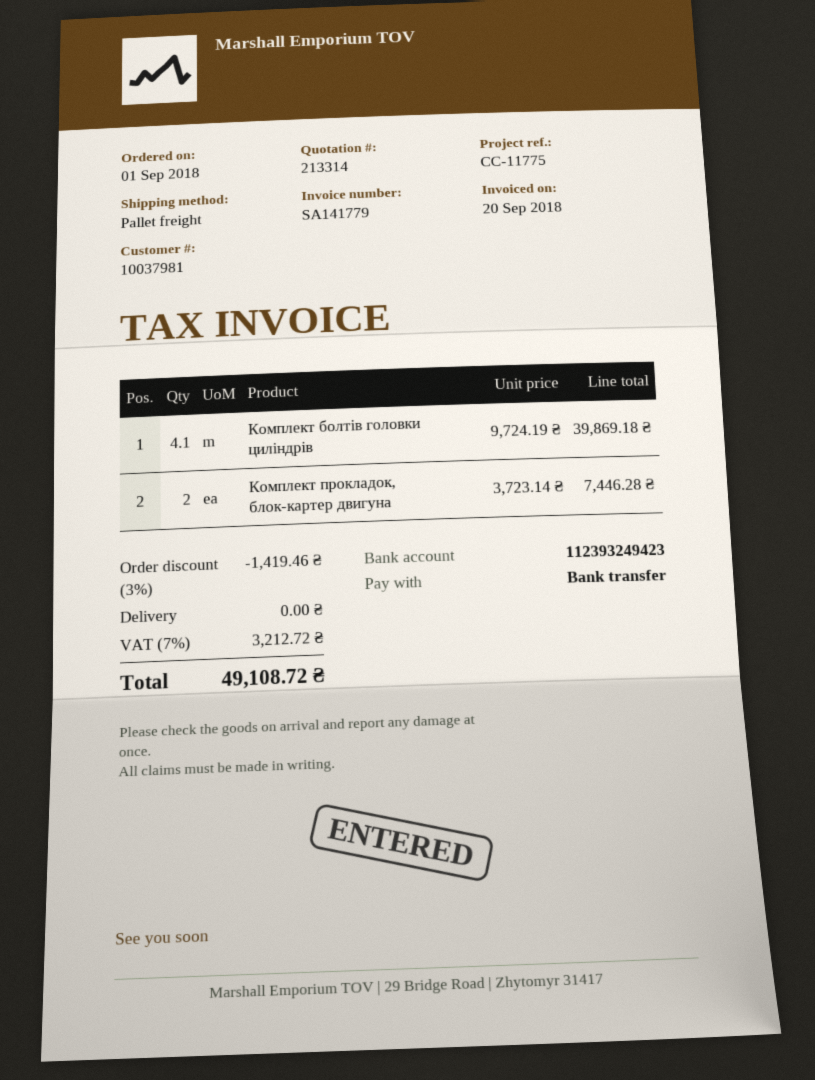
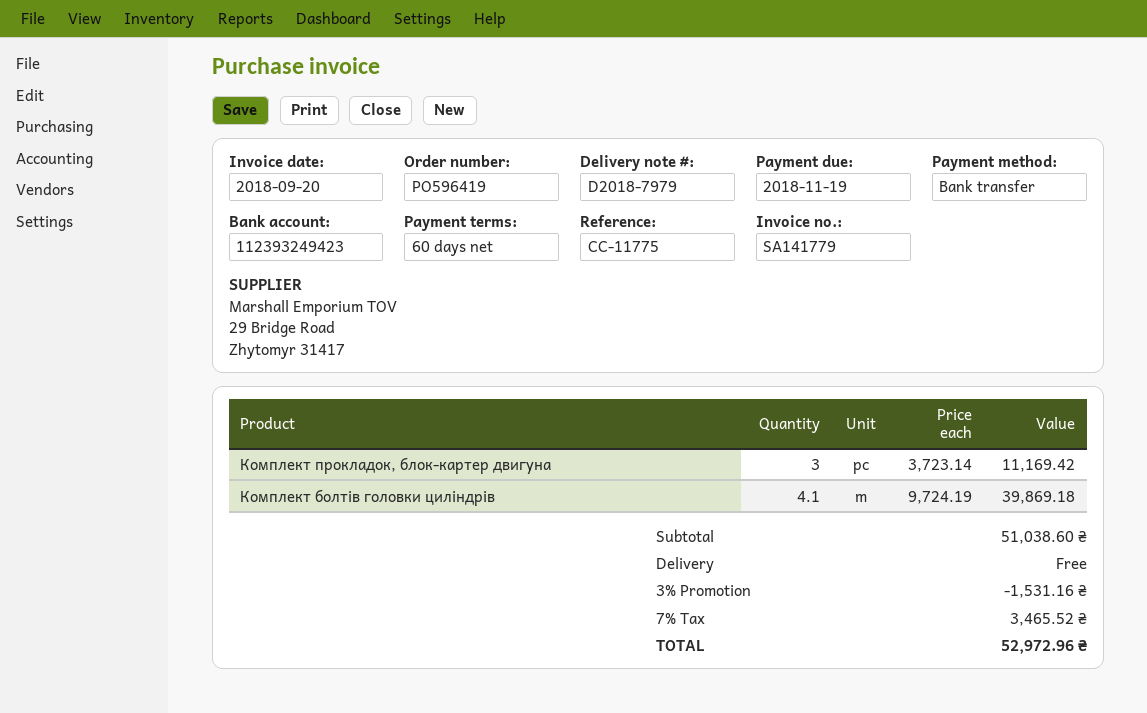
Комплект прокладок, блок-картер двигуна: 2 x 3723.14 = 7446.28 -> 3 x 3723.14 = 11169.42
discount: 3% = 1419.46 -> 3% = 1531.16
tax: 7% = 3212.72 -> 7% = 3465.52
total: 49108.72 -> 52972.96

